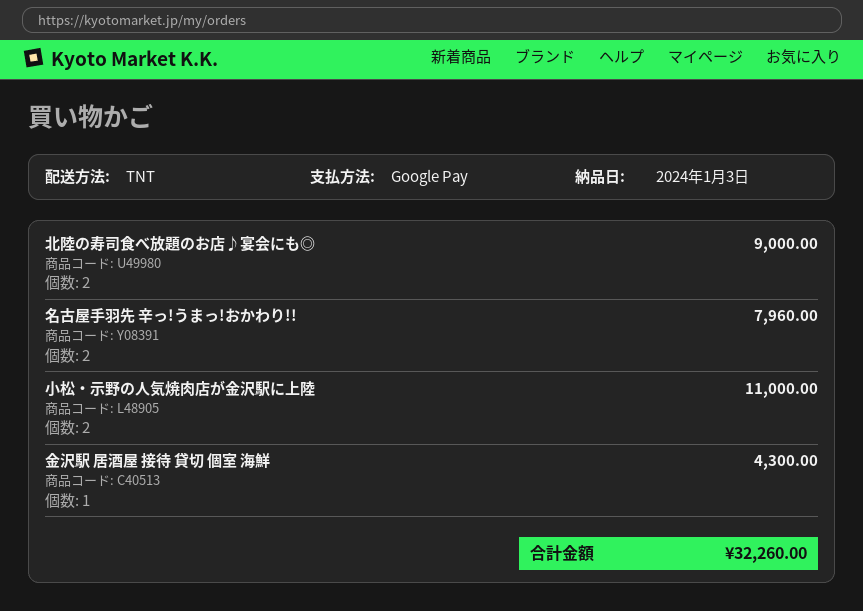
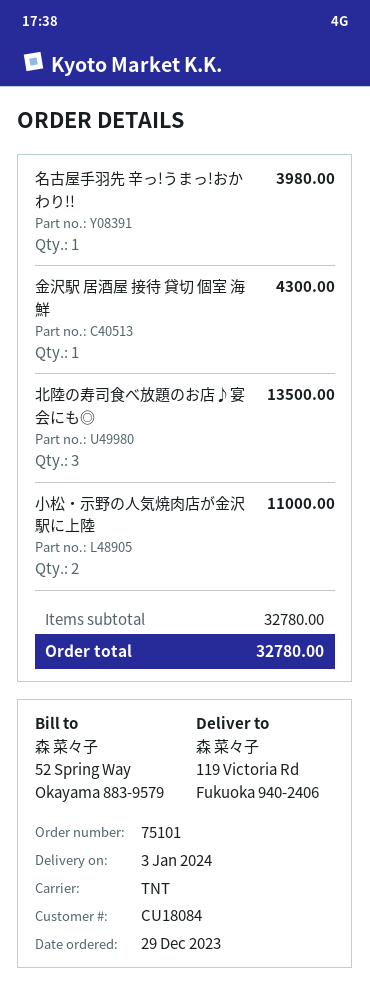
北陸の寿司食べ放題のお店♪宴会にも◎: 2 for 9000.00 -> 3 for 13500.00
名古屋手羽先 辛っ!うまっ!おかわり!!: 2 for 7960.00 -> 1 for 3980.00
total: 32260.00 -> 32780.00

